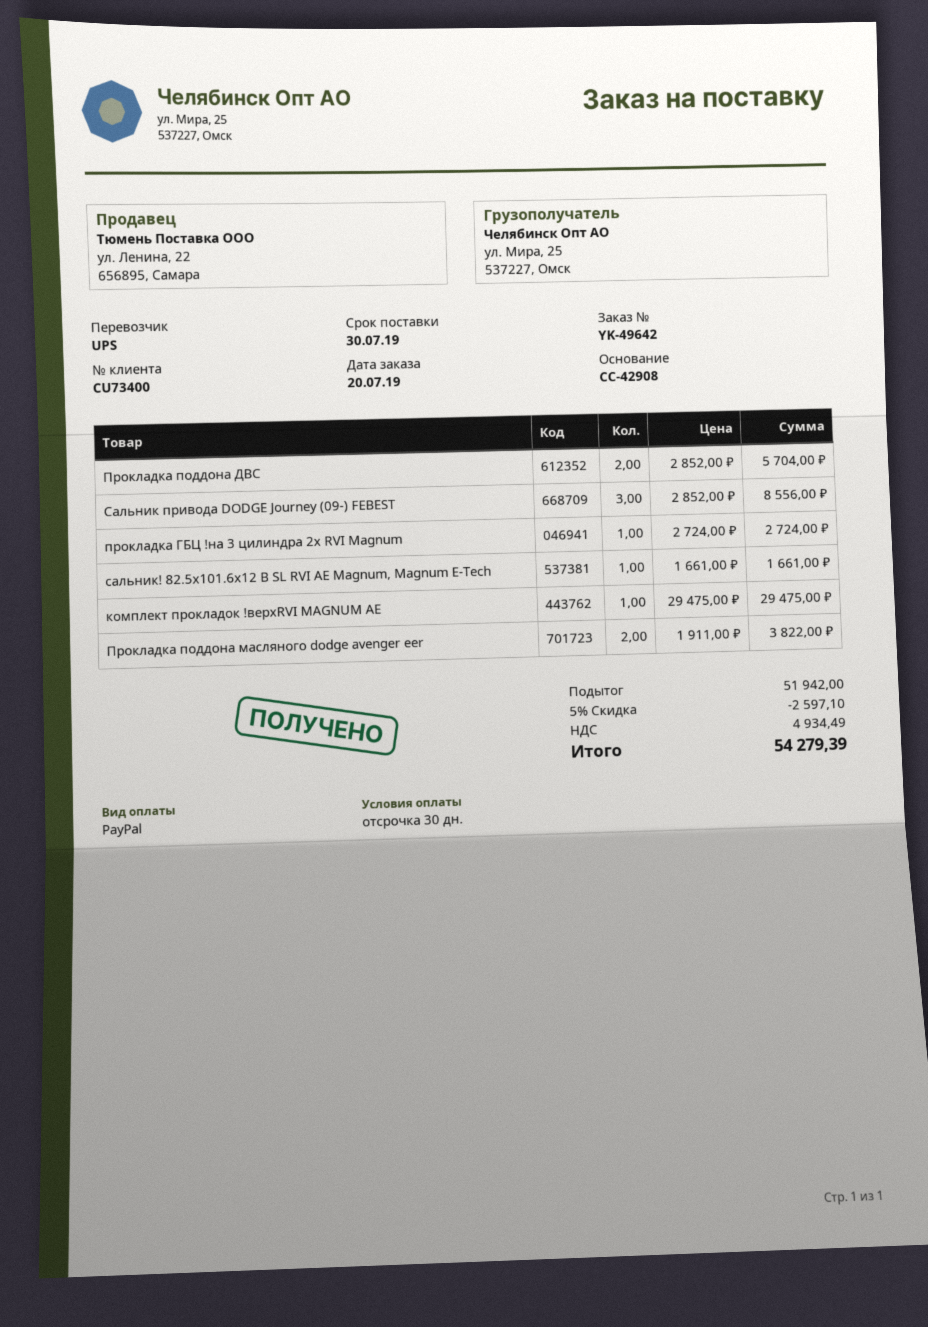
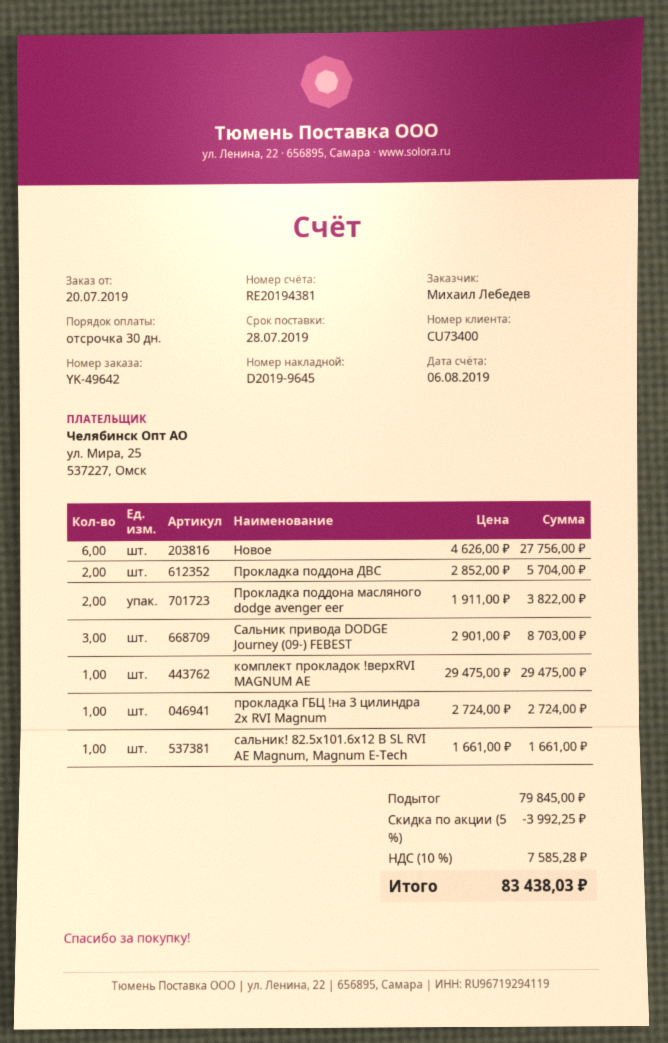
delivery date: 2019-07-30 -> 2019-07-28
Сальник привода DODGE Journey (09-) FEBEST: 3 x 2852.00 = 8556.00 -> 3 x 2901.00 = 8703.00
Новое: none -> 6 x 4626.00 = 27756.00
subtotal: 51942.00 -> 79845.00
discount: 5% = 2597.10 -> 5% = 3992.25
tax: 4934.49 -> 7585.28
total: 54279.39 -> 83438.03

